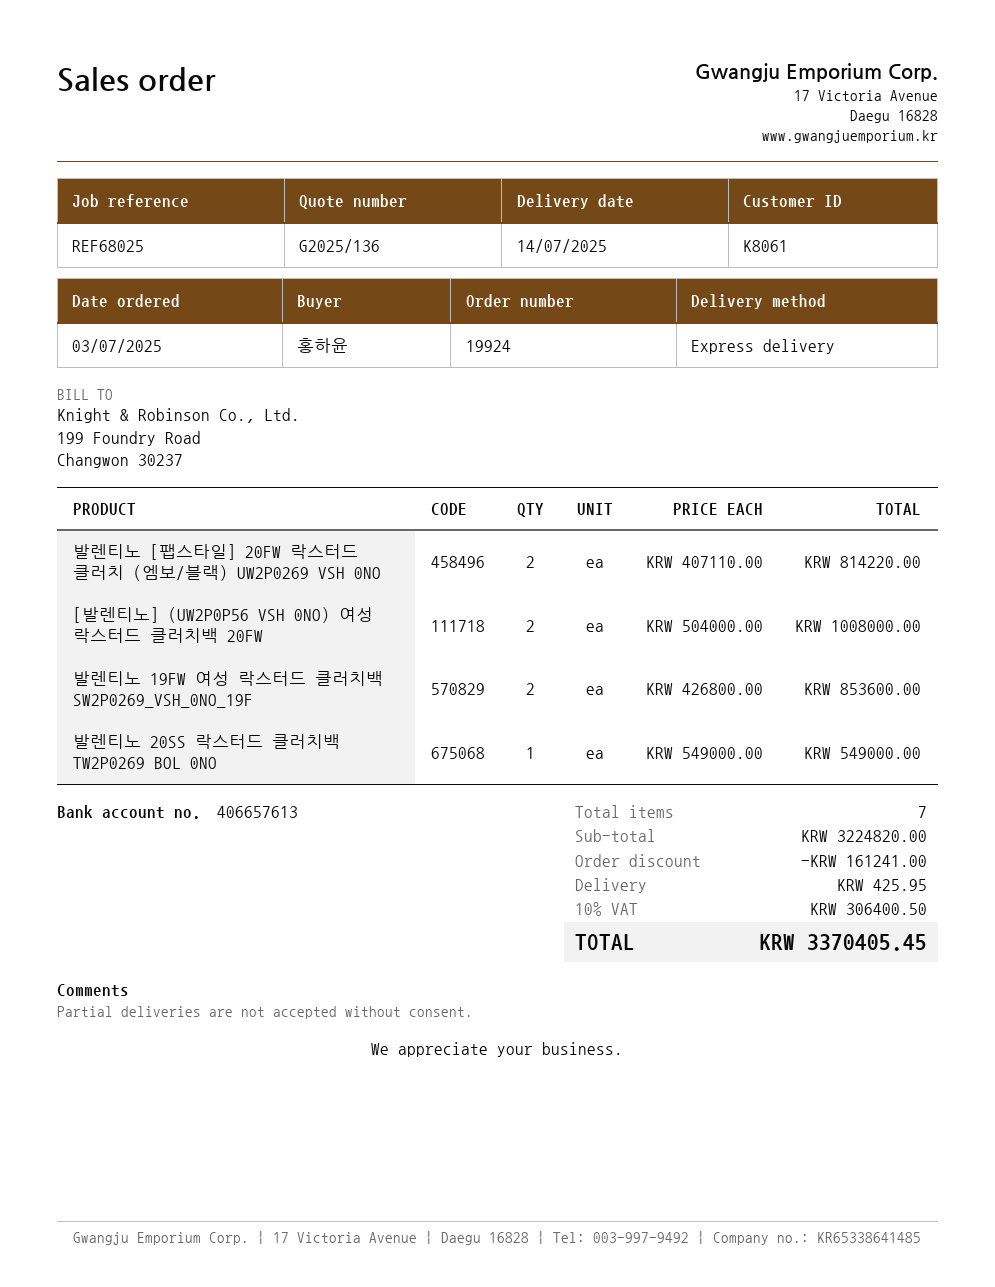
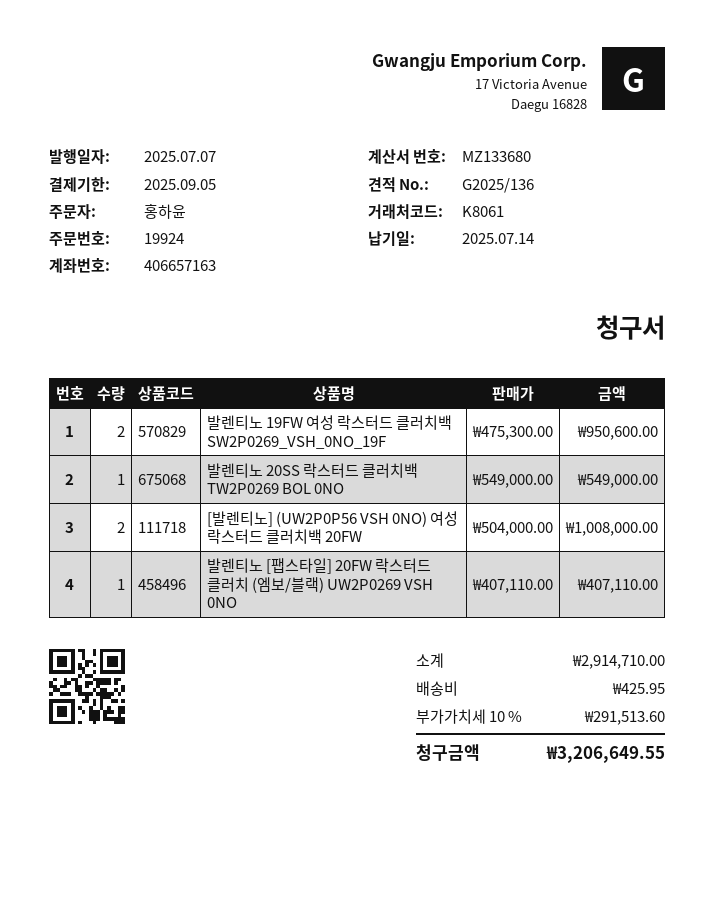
bank account: 406657613 -> 406657163
발렌티노 [팹스타일] 20FW 락스터드 클러치 (엠보/블랙) UW2P0269 VSH 0NO: 2 x 407110.00 = 814220.00 -> 1 x 407110.00 = 407110.00
발렌티노 19FW 여성 락스터드 클러치백 SW2P0269_VSH_0NO_19F: 2 x 426800.00 = 853600.00 -> 2 x 475300.00 = 950600.00
subtotal: 3224820.00 -> 2914710.00
discount: 161241.00 -> none
tax: 10% = 306400.50 -> 10% = 291513.60
total: 3370405.45 -> 3206649.55

